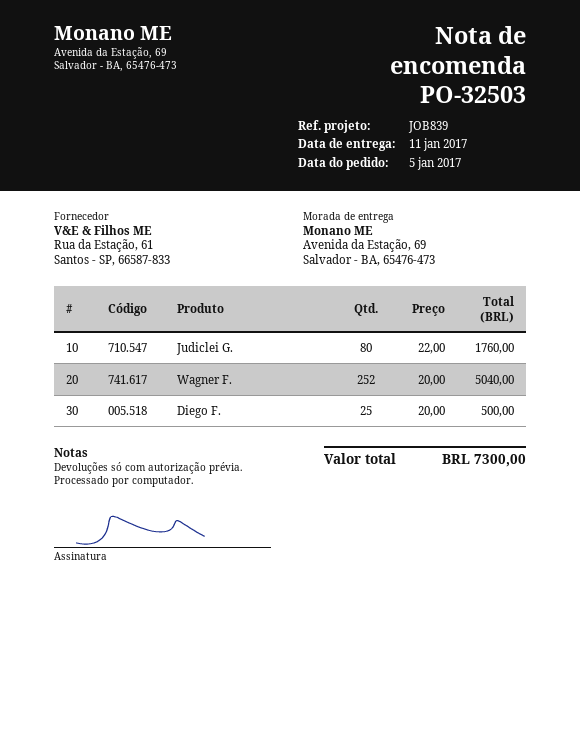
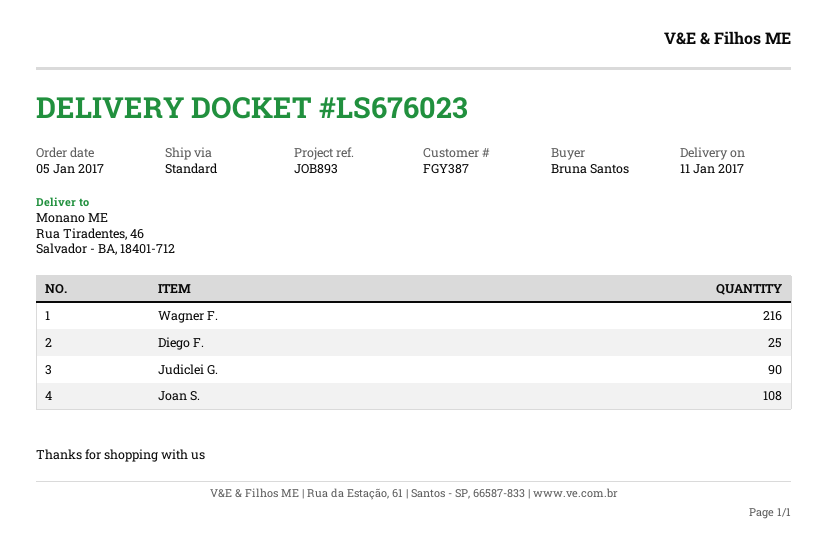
reference: JOB839 -> JOB893
ship to: Avenida da Estação, 69, Salvador - BA, 65476-473 -> Rua Tiradentes, 46, Salvador - BA, 18401-712
Judiclei G.: 80 -> 90
Wagner F.: 252 -> 216
Joan S.: none -> 108

